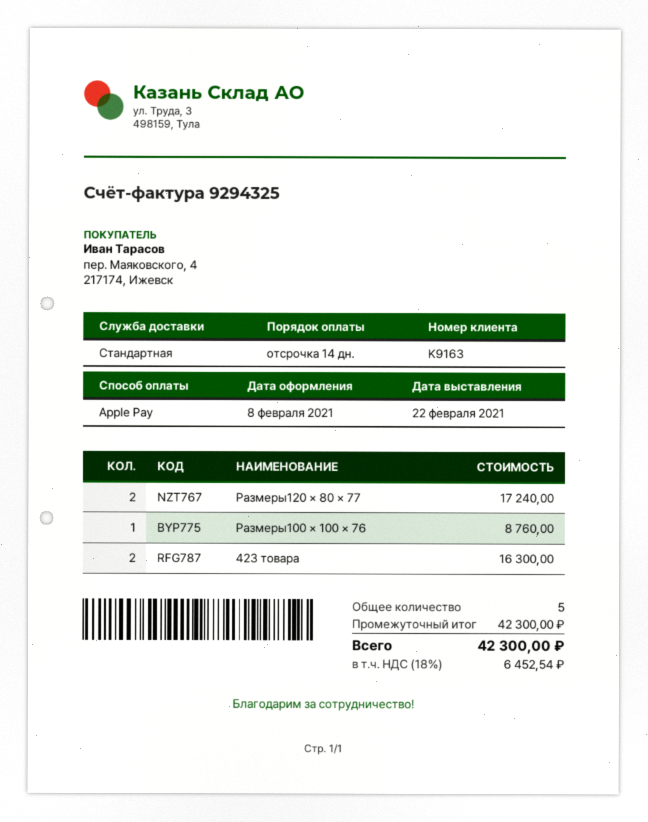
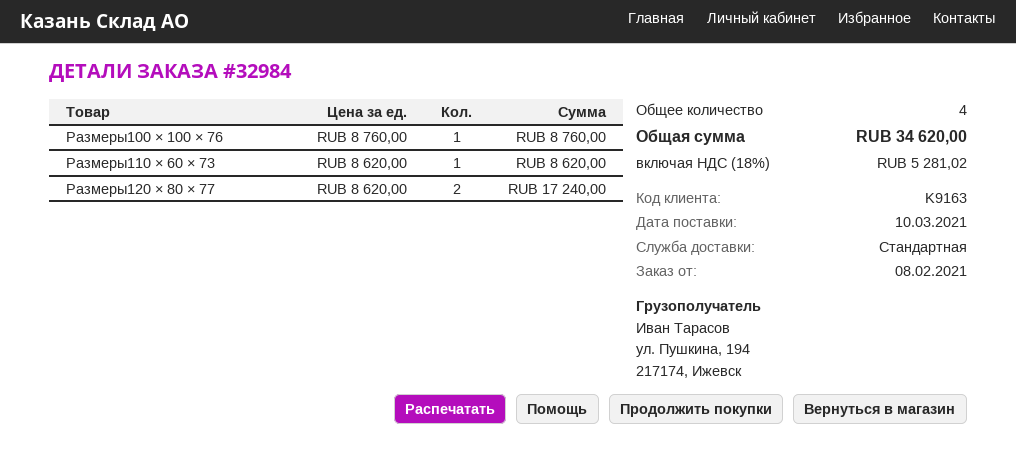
423 товара: 2 for 16300.00 -> none
Размеры110 × 60 × 73: none -> 1 for 8620.00
total quantity: 5 -> 4
tax: 18% = 6452.54 -> 18% = 5281.02
total: 42300.00 -> 34620.00

